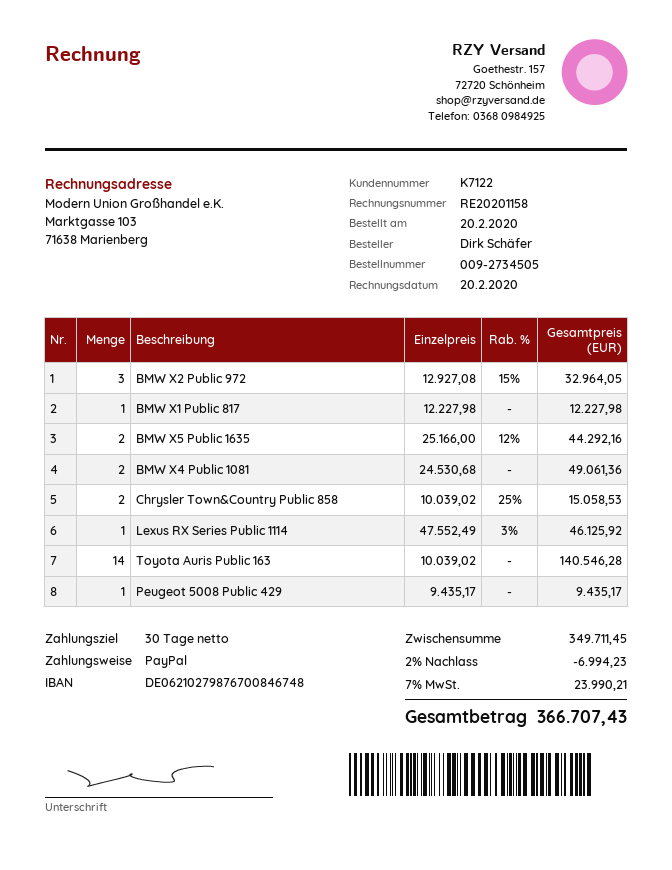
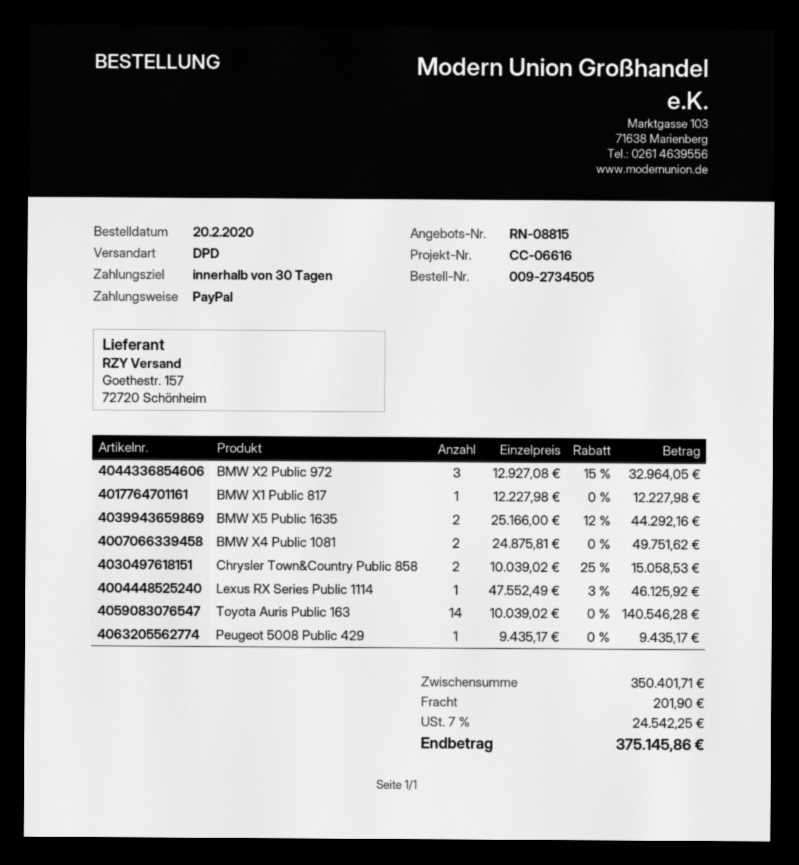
BMW X4 Public 1081: 2 x 24530.68 = 49061.36 -> 2 x 24875.81 = 49751.62
subtotal: 349711.45 -> 350401.71
discount: 2% = 6994.23 -> none
shipping: none -> 201.90
tax: 7% = 23990.21 -> 7% = 24542.25
total: 366707.43 -> 375145.86

